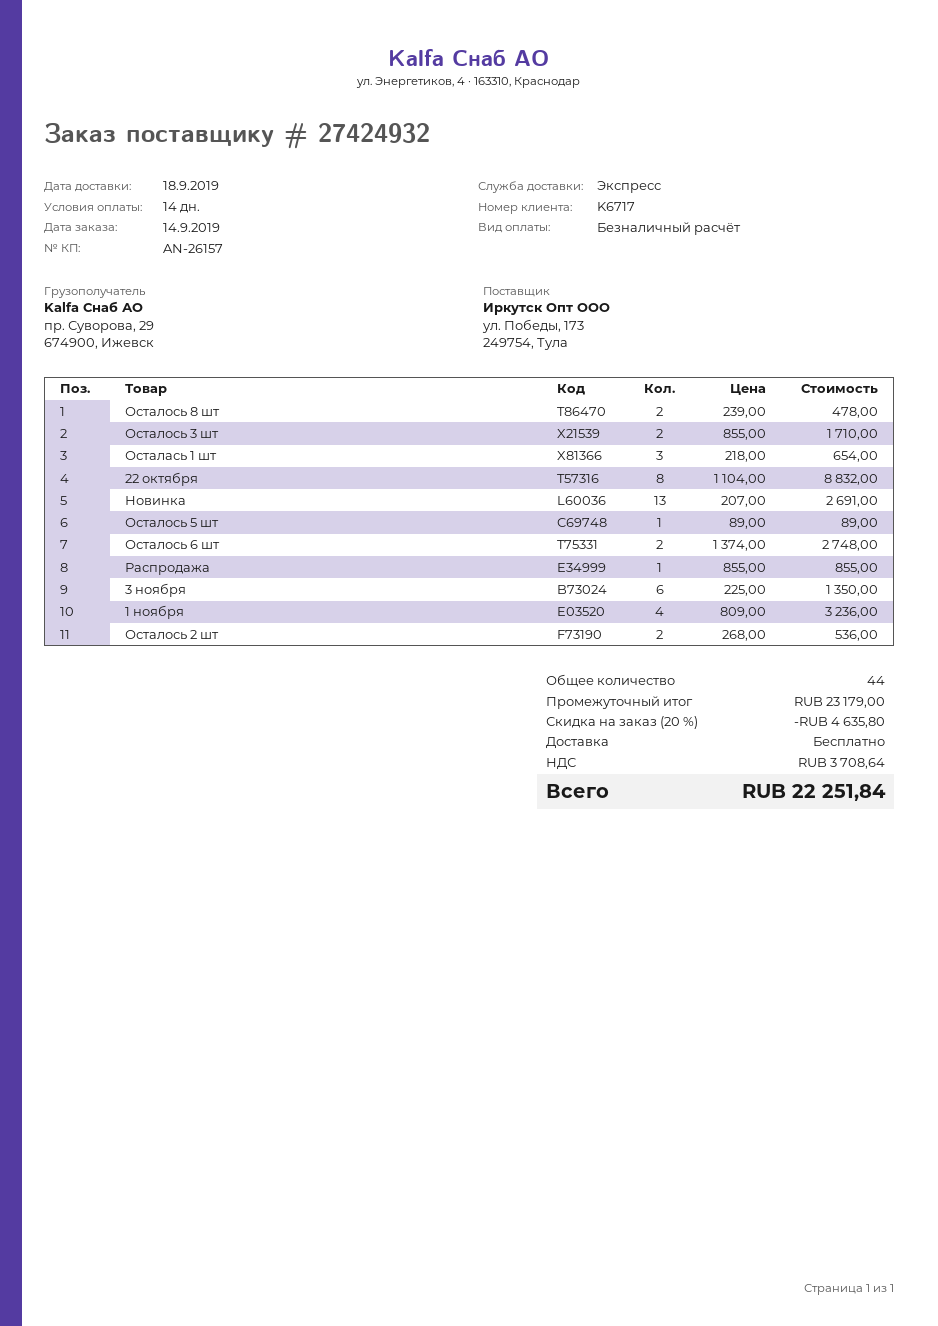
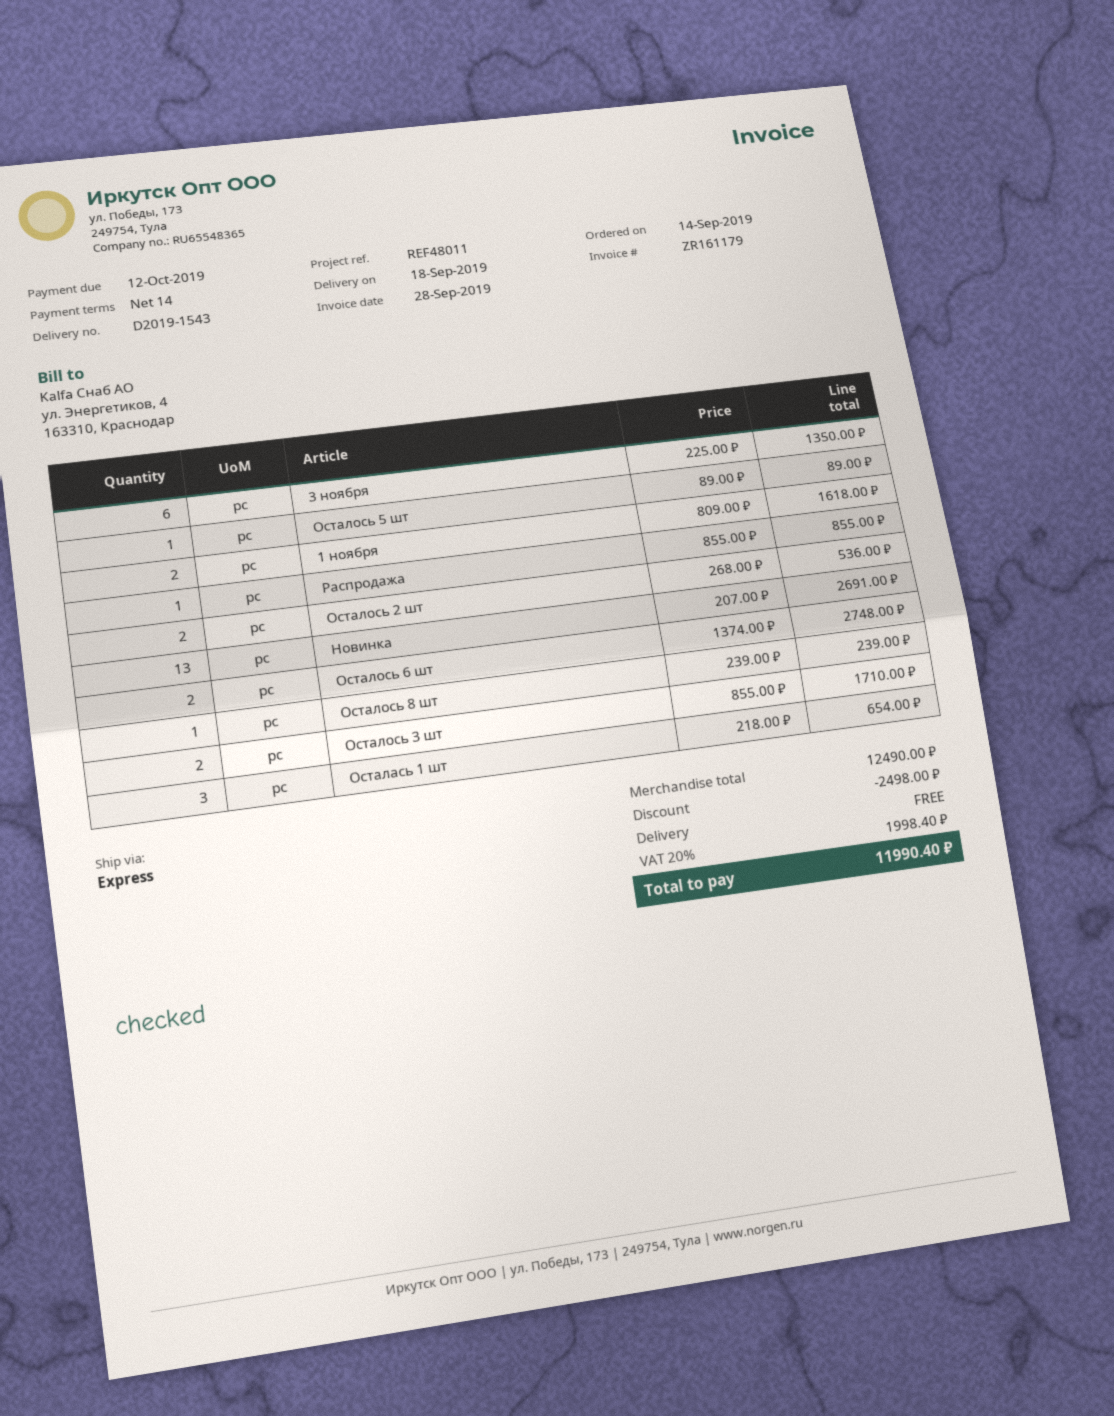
Осталось 8 шт: 2 x 239.00 = 478.00 -> 1 x 239.00 = 239.00
22 октября: 8 x 1104.00 = 8832.00 -> none
1 ноября: 4 x 809.00 = 3236.00 -> 2 x 809.00 = 1618.00
subtotal: 23179.00 -> 12490.00
discount: 4635.80 -> 2498.00
tax: 3708.64 -> 1998.40
total: 22251.84 -> 11990.40

